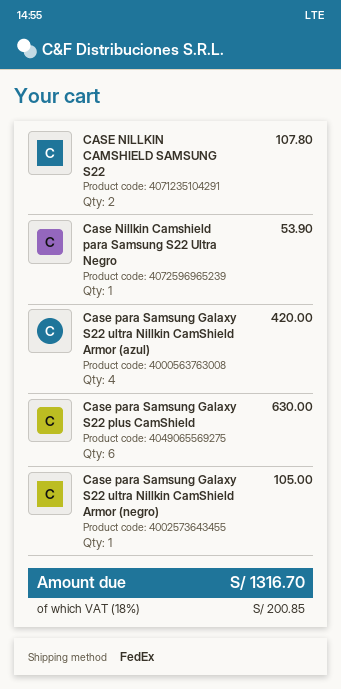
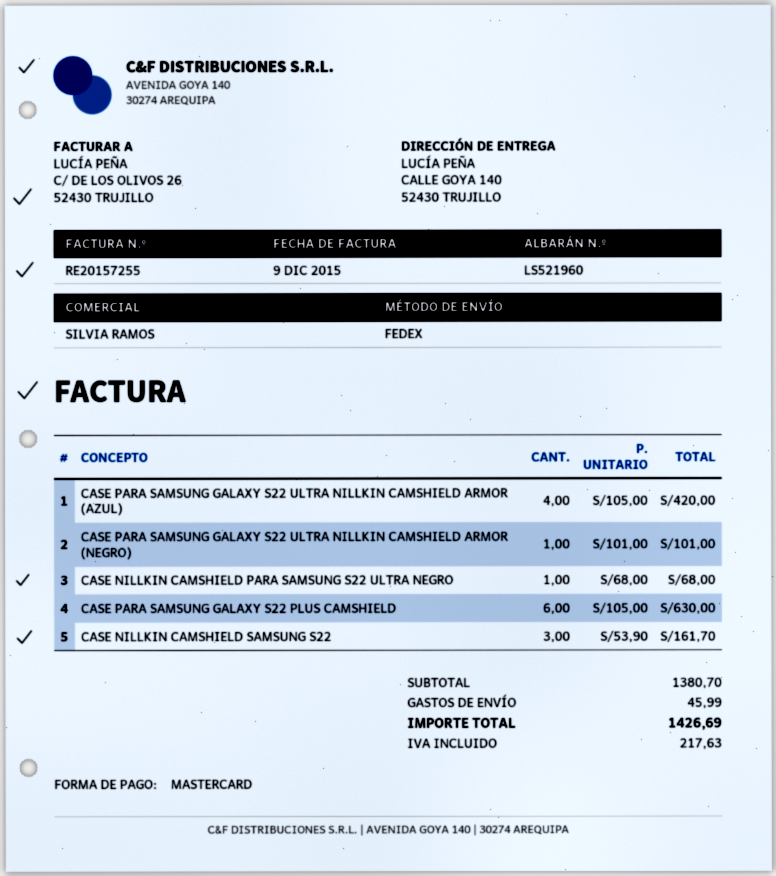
CASE NILLKIN CAMSHIELD SAMSUNG S22: 2 for 107.80 -> 3 for 161.70
Case Nillkin Camshield para Samsung S22 Ultra Negro: 1 for 53.90 -> 1 for 68.00
Case para Samsung Galaxy S22 ultra Nillkin CamShield Armor (negro): 1 for 105.00 -> 1 for 101.00
shipping: none -> 45.99
tax: 200.85 -> 217.63
total: 1316.70 -> 1426.69

